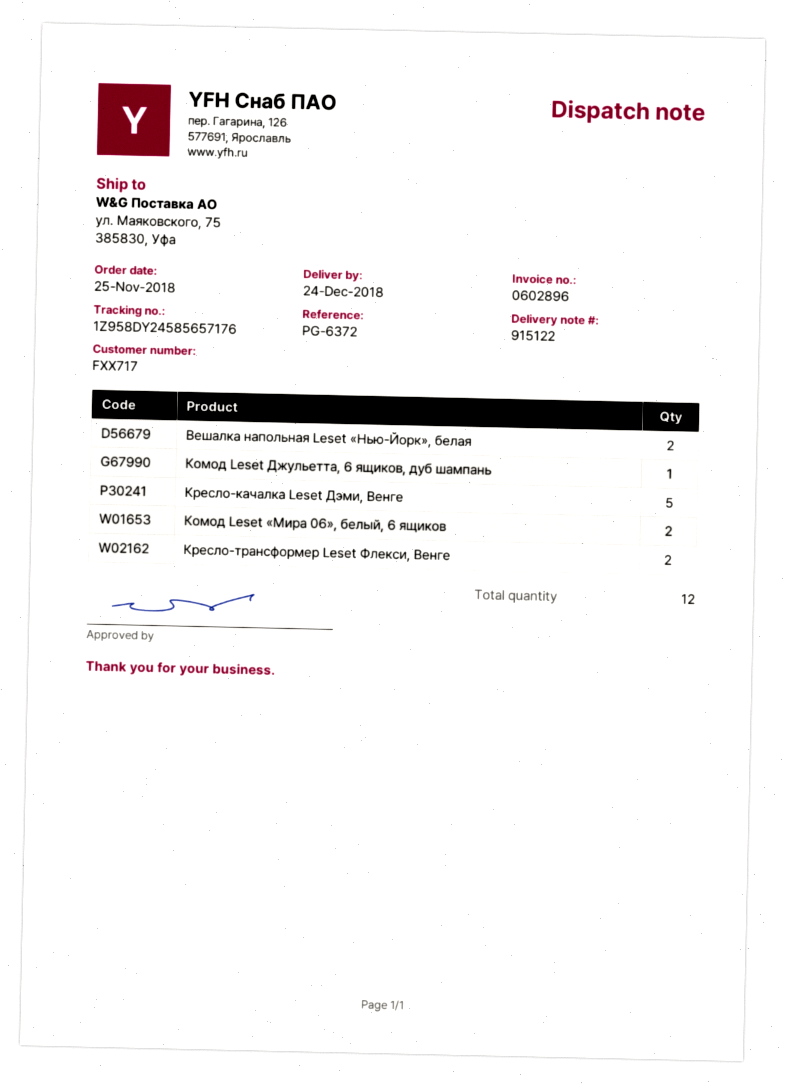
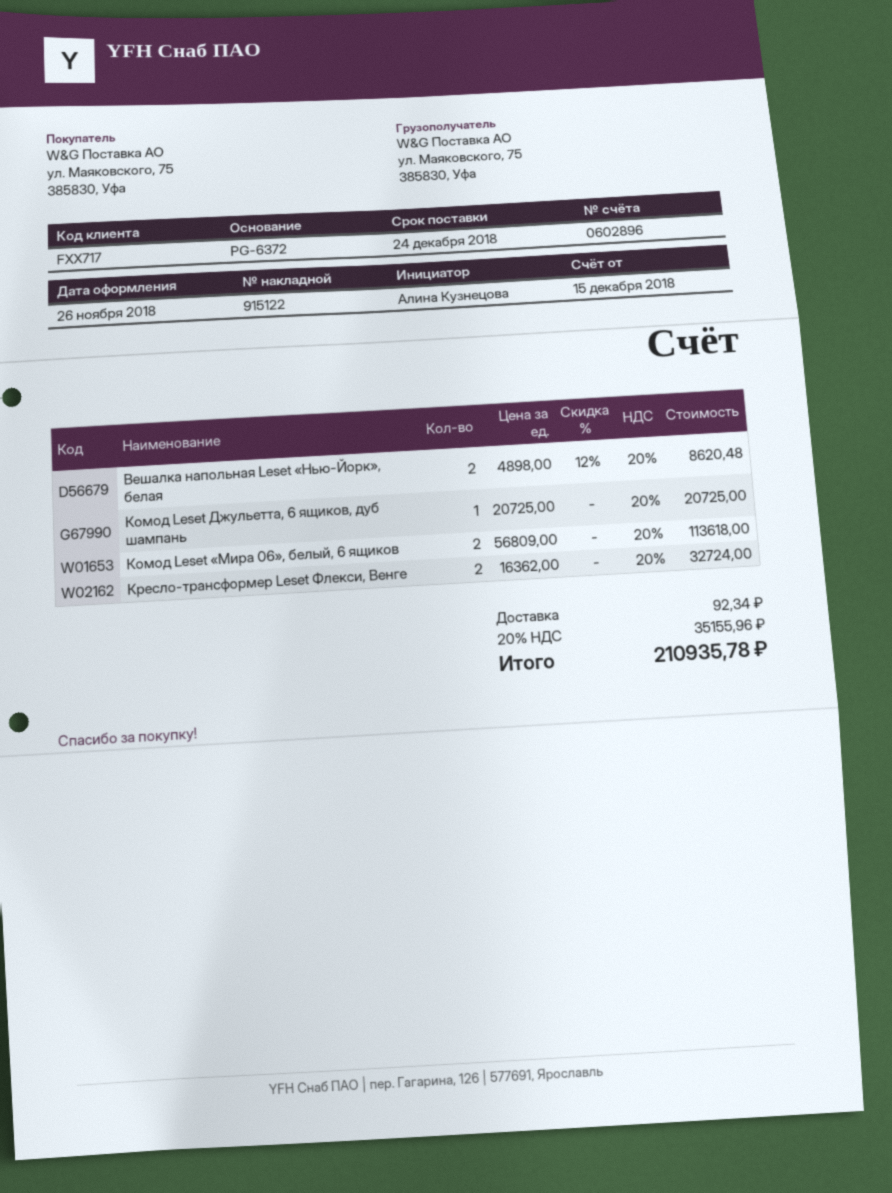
order date: 2018-11-25 -> 2018-11-26
Кресло-качалка Leset Дэми, Венге: 5 -> none

